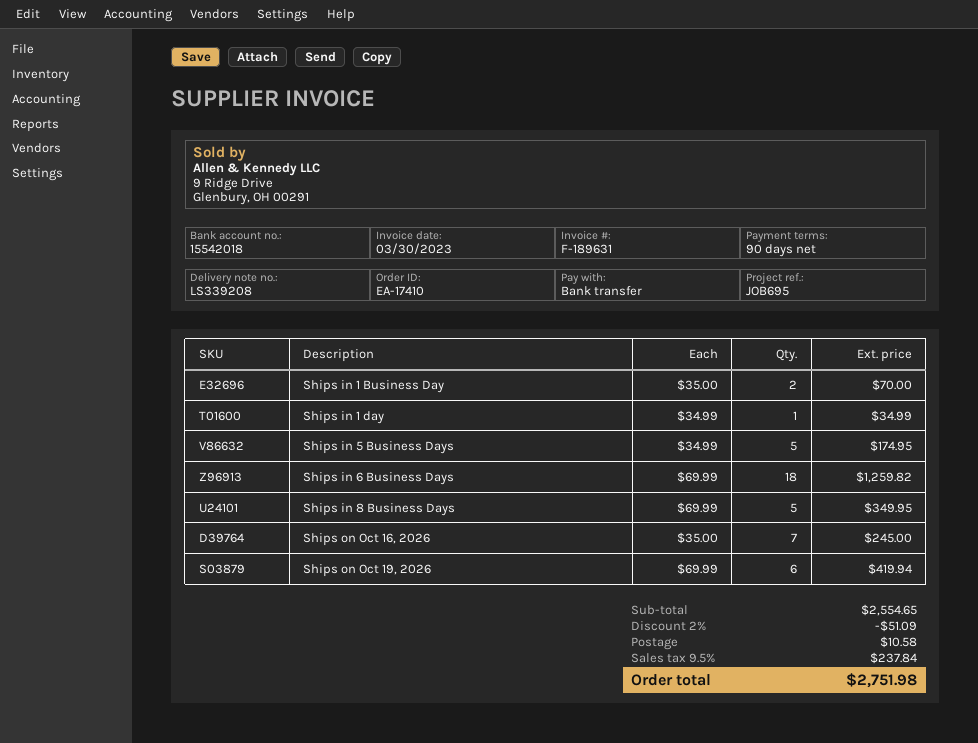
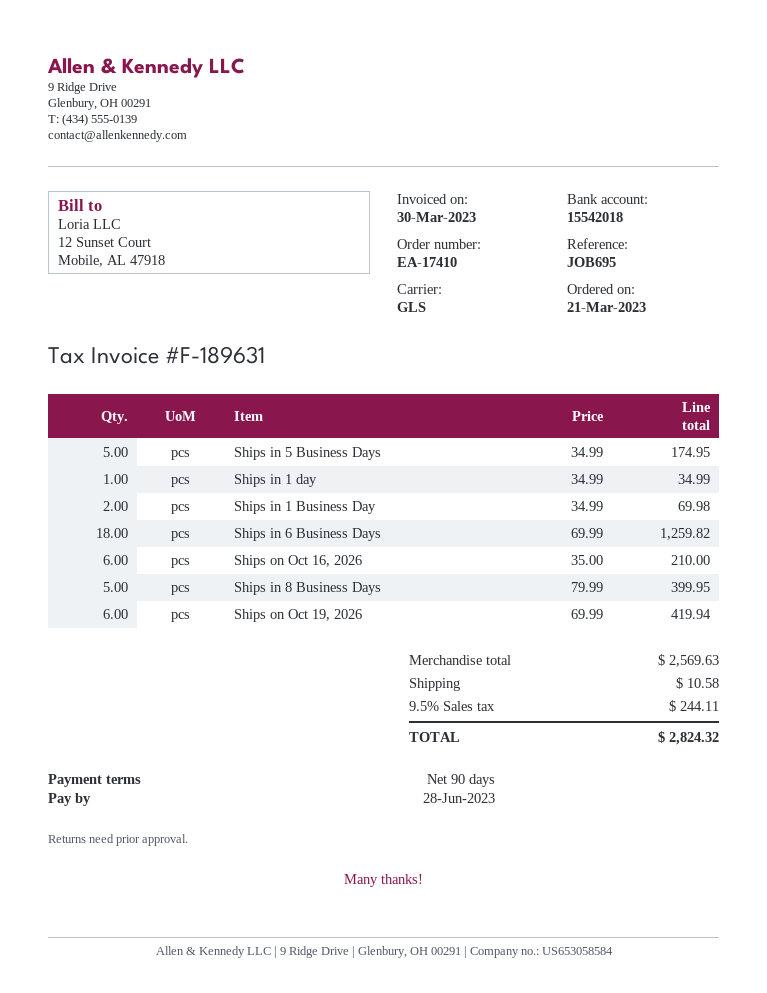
Ships in 1 Business Day: 2 x 35.00 = 70.00 -> 2 x 34.99 = 69.98
Ships in 8 Business Days: 5 x 69.99 = 349.95 -> 5 x 79.99 = 399.95
Ships on Oct 16, 2026: 7 x 35.00 = 245.00 -> 6 x 35.00 = 210.00
subtotal: 2554.65 -> 2569.63
discount: 2% = 51.09 -> none
tax: 9.5% = 237.84 -> 9.5% = 244.11
total: 2751.98 -> 2824.32

